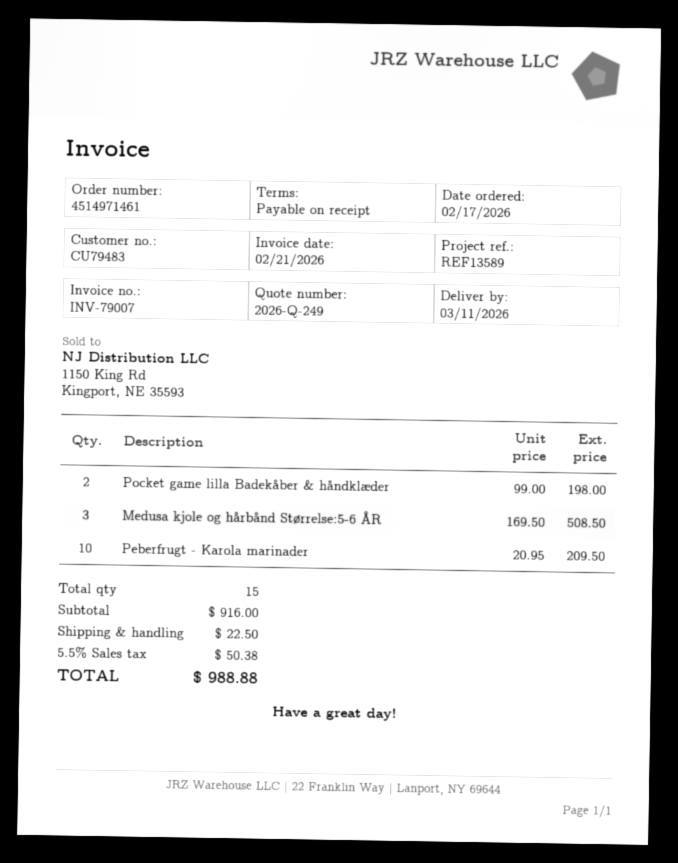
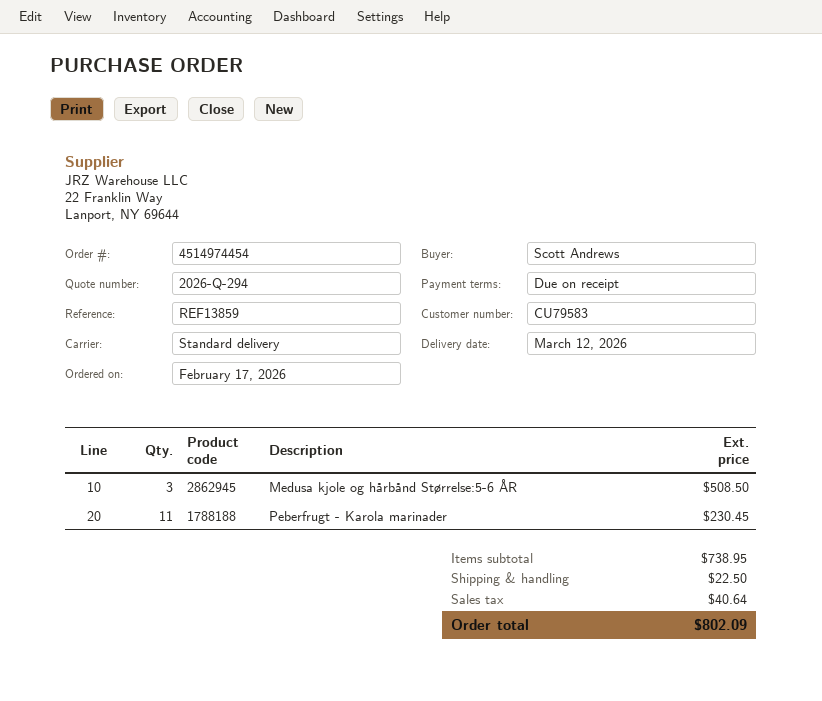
quote number: 2026-Q-249 -> 2026-Q-294
order number: 4514971461 -> 4514974454
delivery date: 2026-03-11 -> 2026-03-12
customer number: CU79483 -> CU79583
reference: REF13589 -> REF13859
Pocket game lilla Badekåber & håndklæder: 2 for 198.00 -> none
Peberfrugt - Karola marinader: 10 for 209.50 -> 11 for 230.45
subtotal: 916.00 -> 738.95
tax: 50.38 -> 40.64
total: 988.88 -> 802.09

